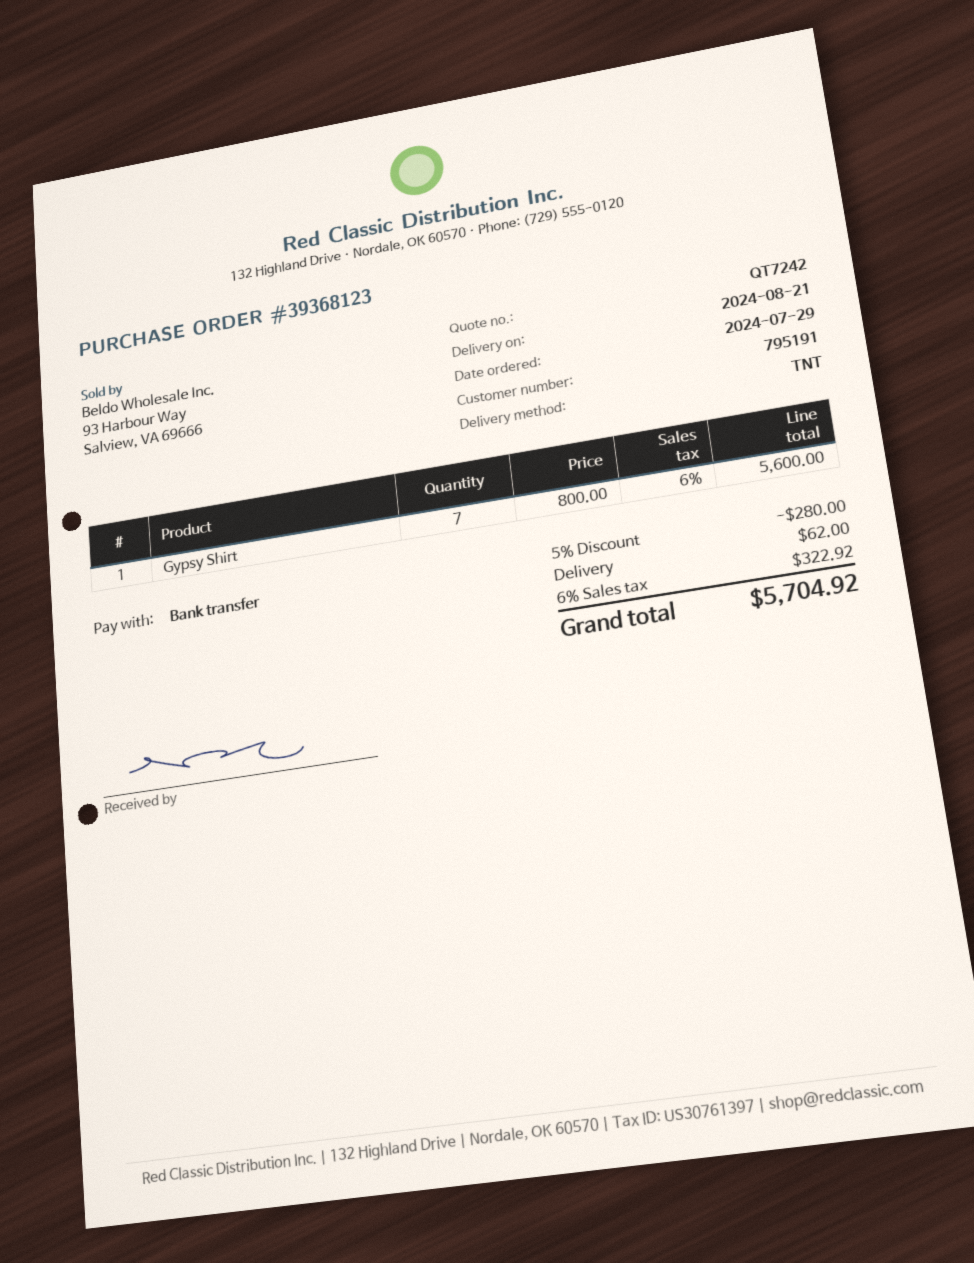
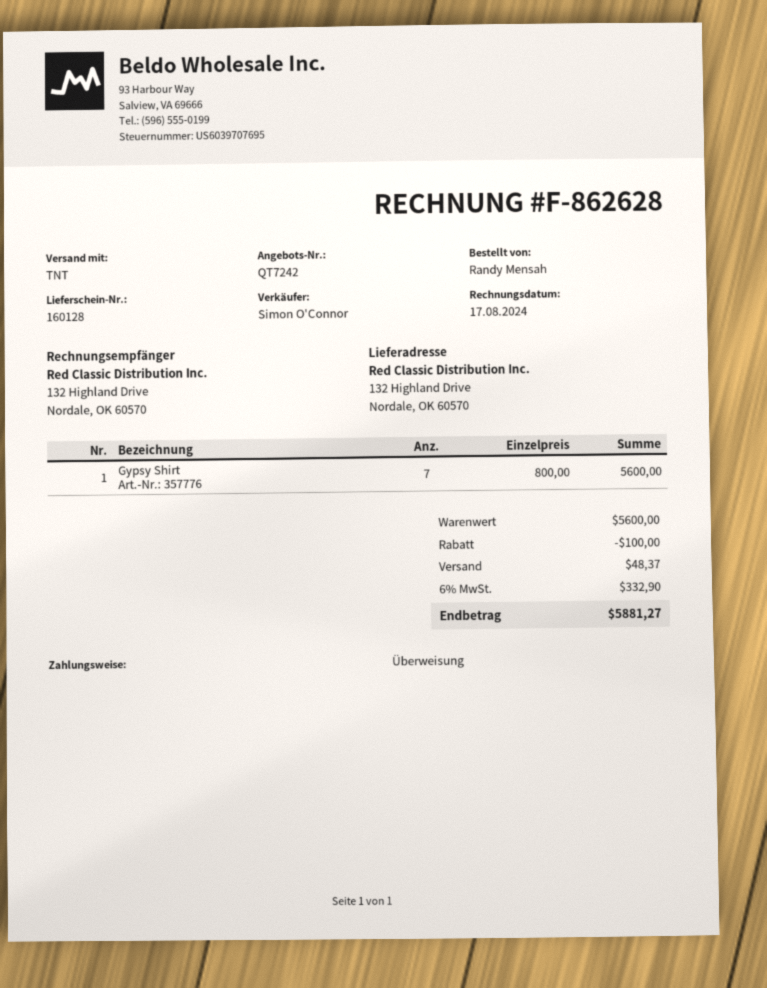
discount: 280.00 -> 100.00
shipping: 62.00 -> 48.37
tax: 6% = 322.92 -> 6% = 332.90
total: 5704.92 -> 5881.27

